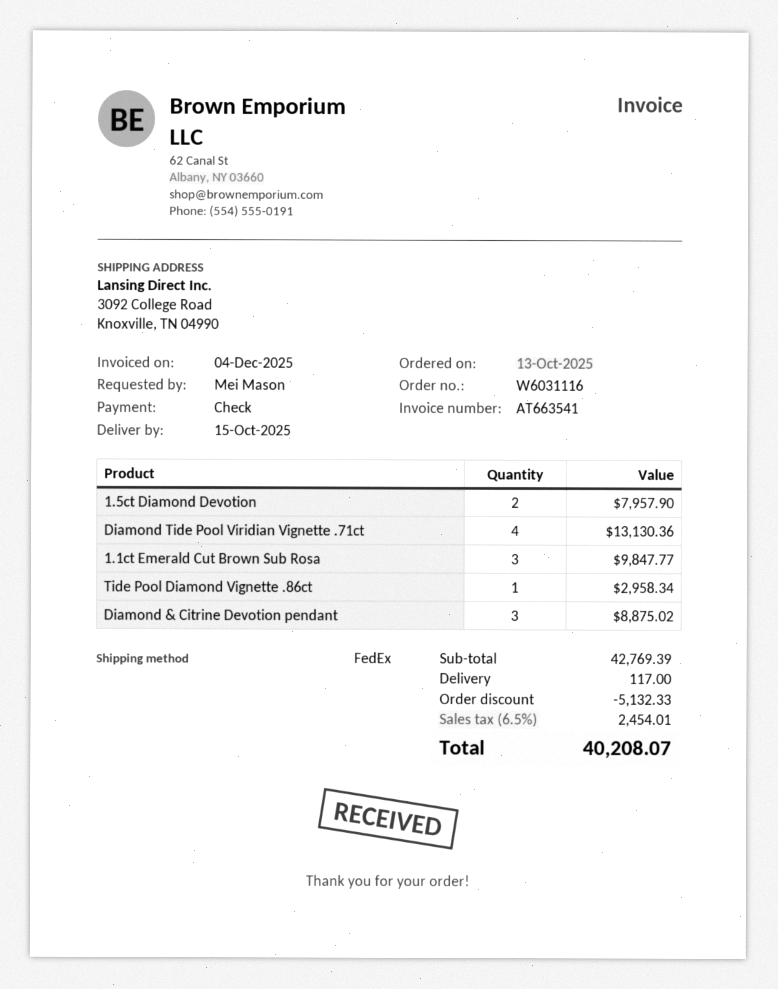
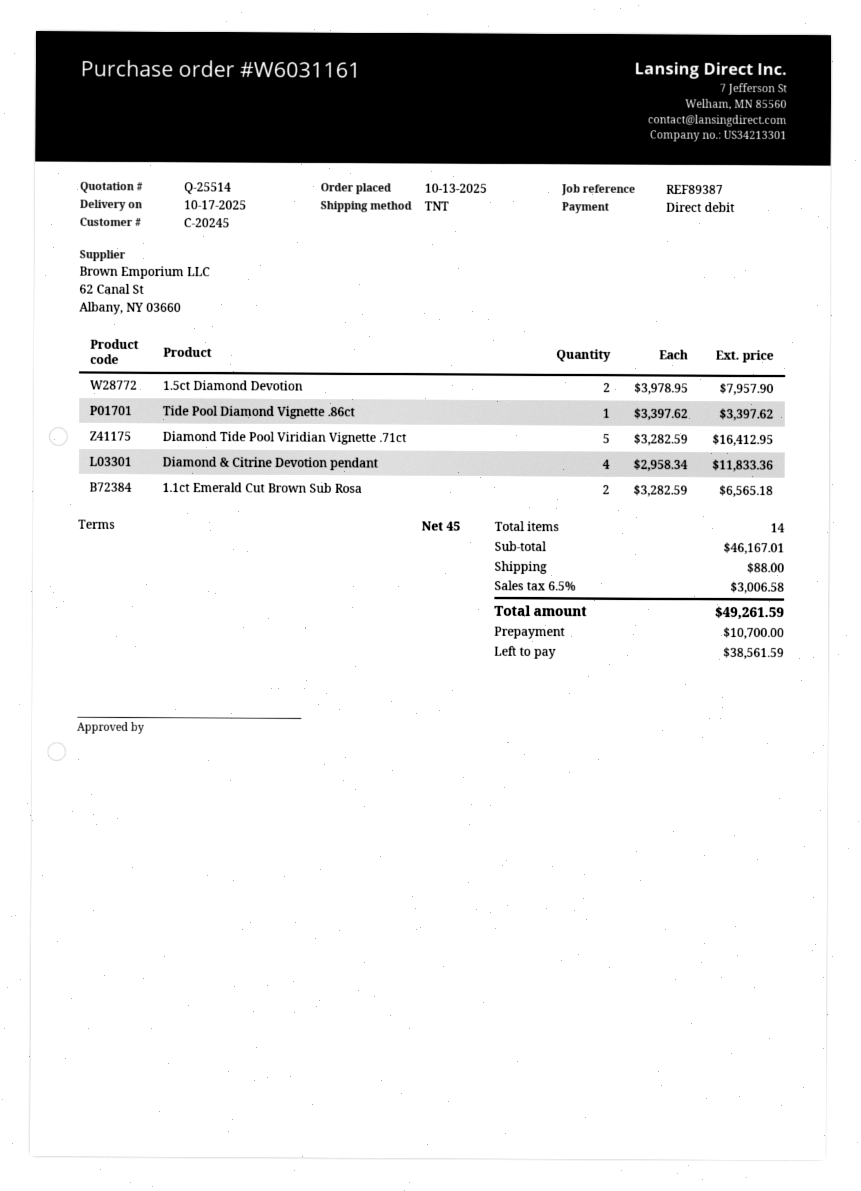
order number: W6031116 -> W6031161
delivery date: 2025-10-15 -> 2025-10-17
payment method: cheque -> direct debit
shipping method: FedEx -> TNT
Diamond Tide Pool Viridian Vignette .71ct: 4 for 13130.36 -> 5 for 16412.95
1.1ct Emerald Cut Brown Sub Rosa: 3 for 9847.77 -> 2 for 6565.18
Tide Pool Diamond Vignette .86ct: 1 for 2958.34 -> 1 for 3397.62
Diamond & Citrine Devotion pendant: 3 for 8875.02 -> 4 for 11833.36
subtotal: 42769.39 -> 46167.01
discount: 5132.33 -> none
shipping: 117.00 -> 88.00
tax: 6.5% = 2454.01 -> 6.5% = 3006.58
total: 40208.07 -> 49261.59

